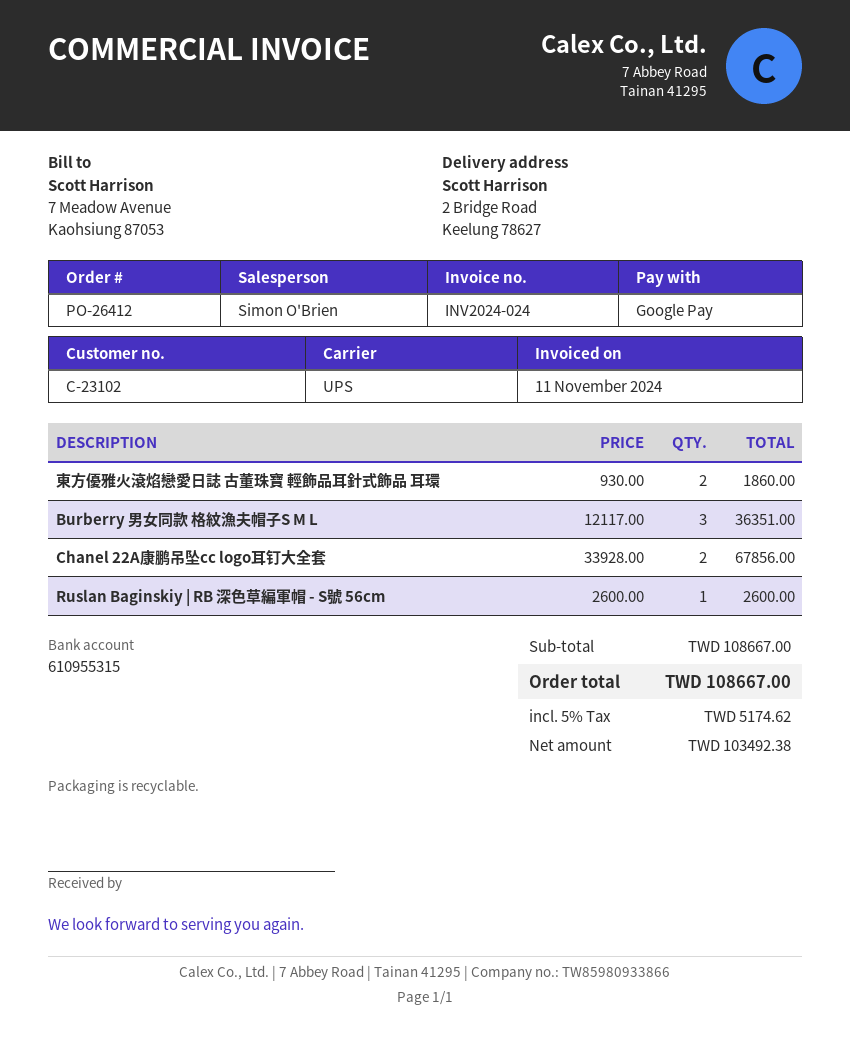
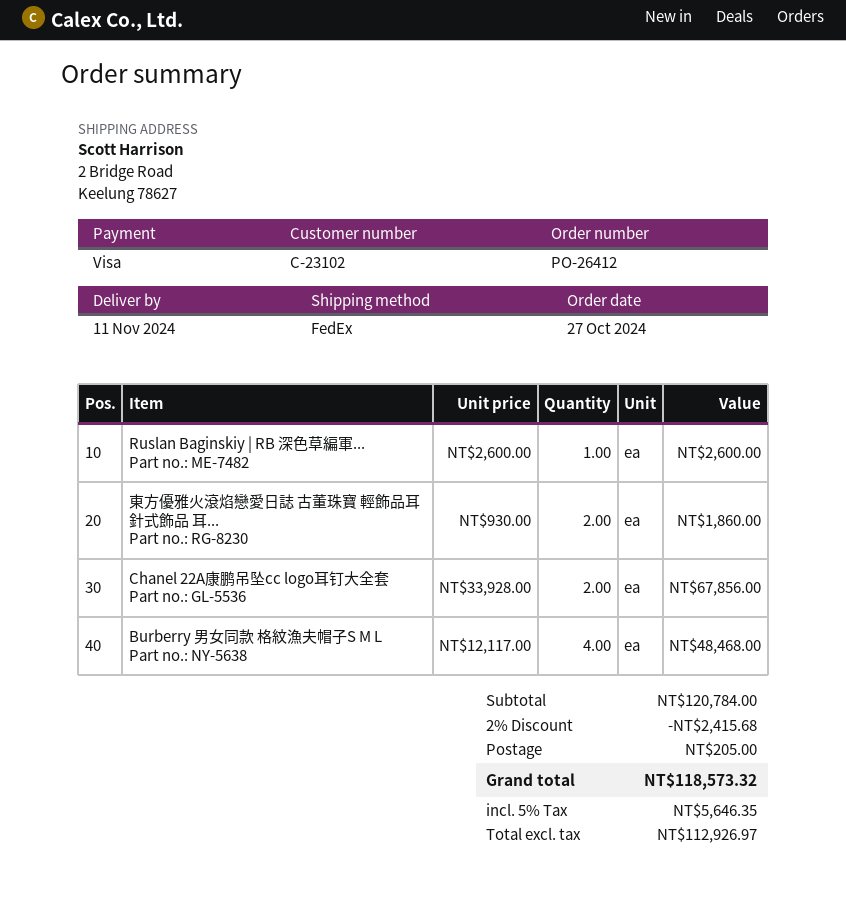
payment method: Google Pay -> Visa
shipping method: UPS -> FedEx
Burberry 男女同款 格紋漁夫帽子S M L: 3 x 12117.00 = 36351.00 -> 4 x 12117.00 = 48468.00
subtotal: 108667.00 -> 120784.00
discount: none -> 2% = 2415.68
shipping: none -> 205.00
net: 103492.38 -> 112926.97
tax: 5% = 5174.62 -> 5% = 5646.35
total: 108667.00 -> 118573.32

